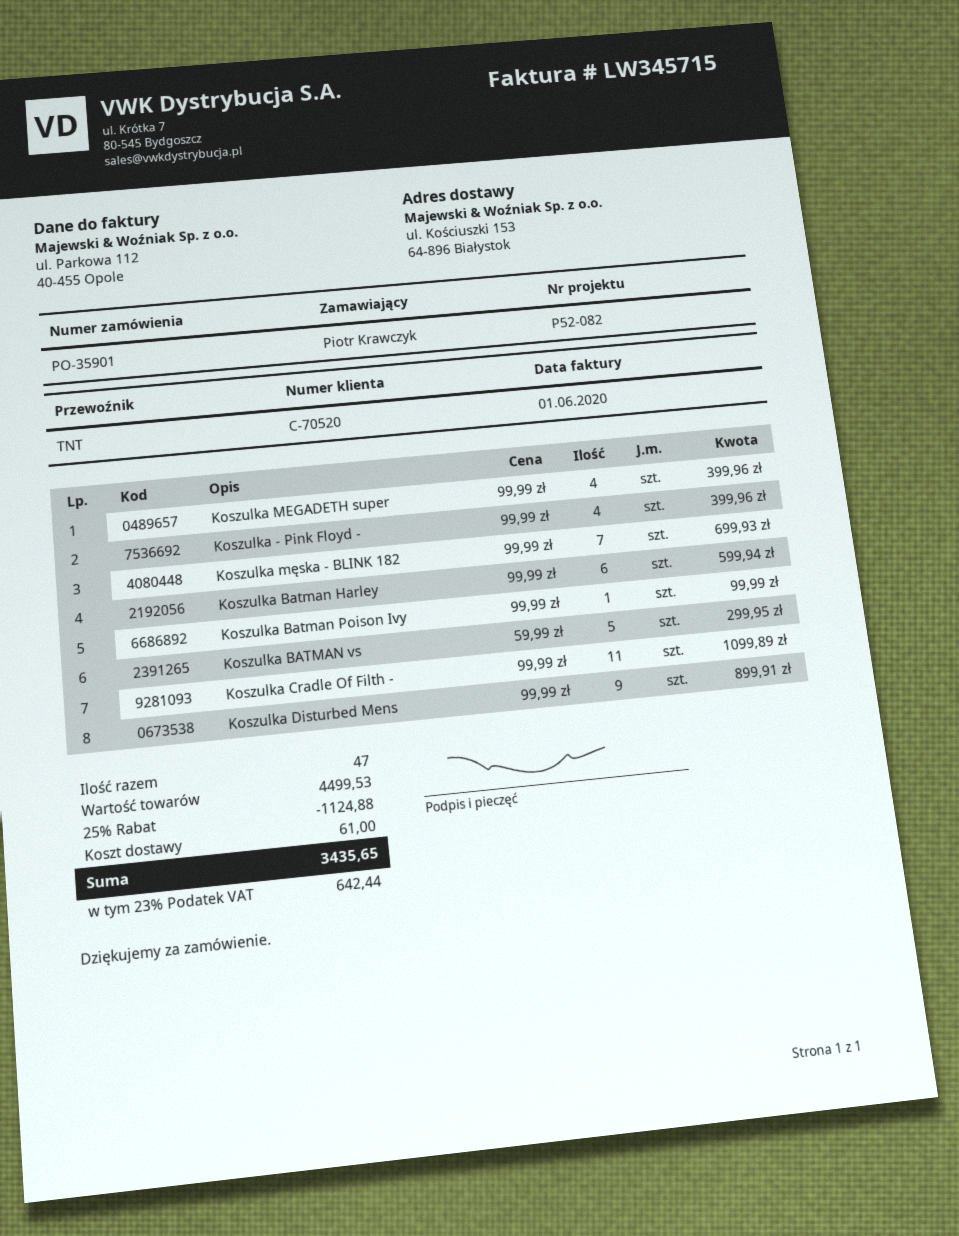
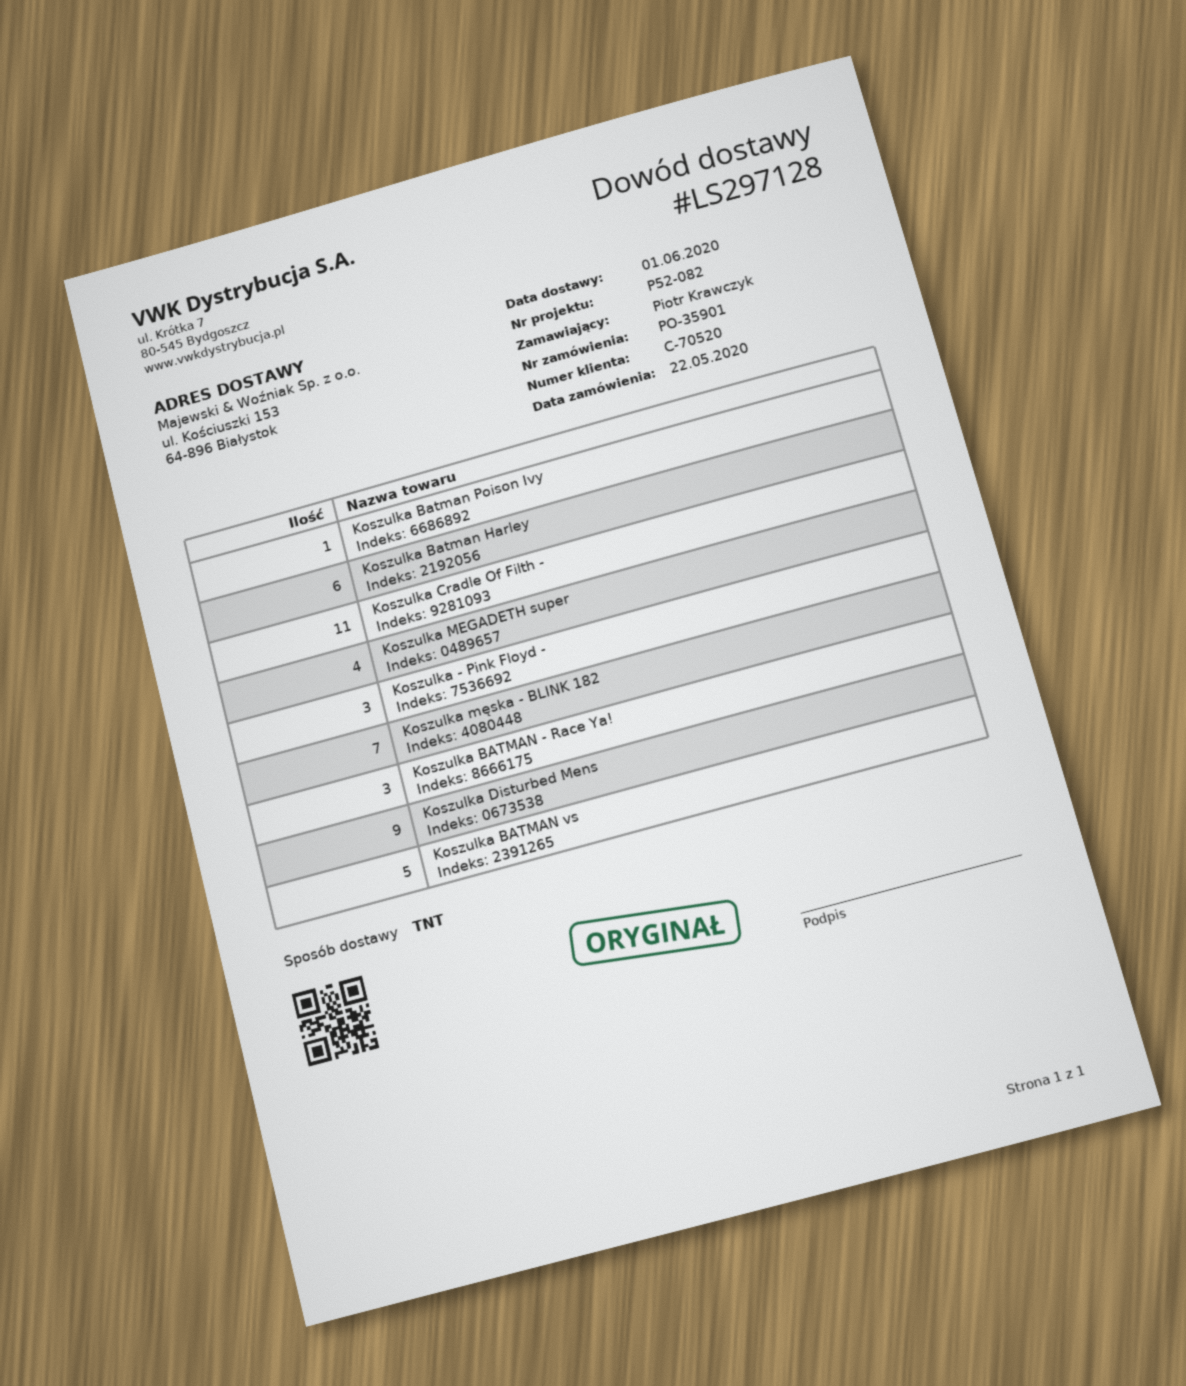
Koszulka - Pink Floyd -: 4 -> 3
Koszulka BATMAN - Race Ya!: none -> 3

